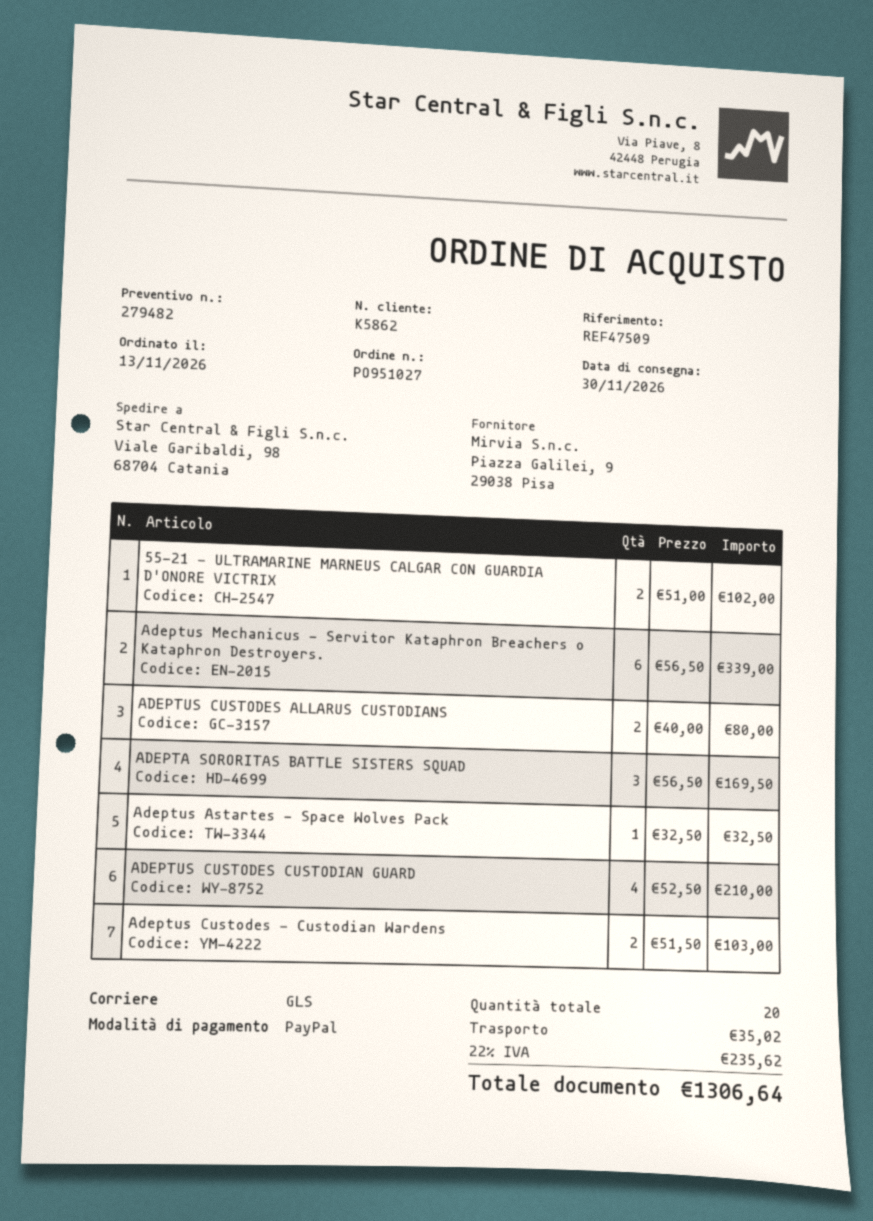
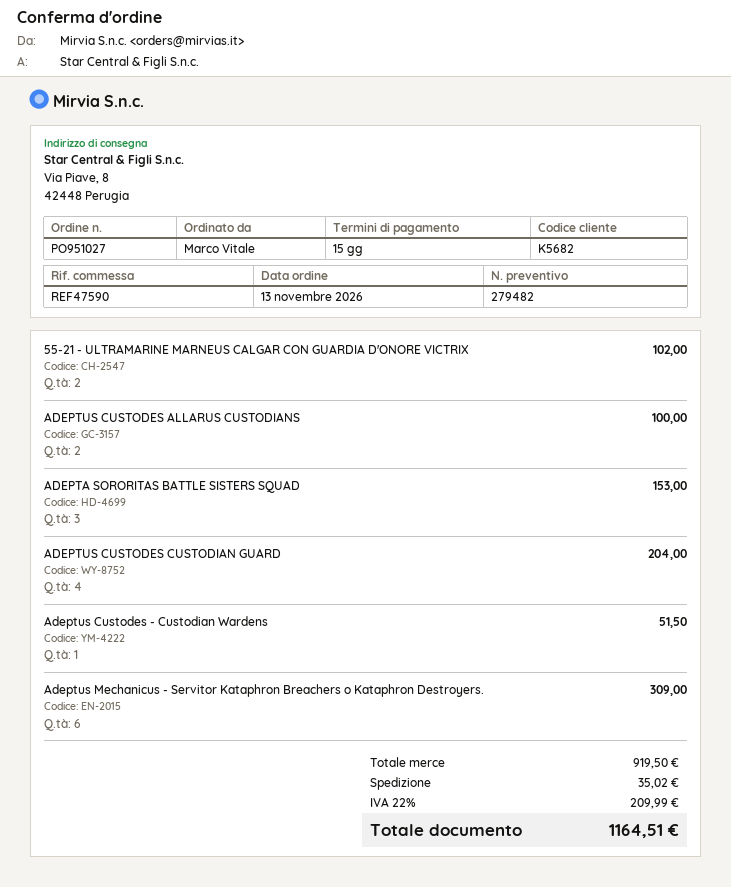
customer number: K5862 -> K5682
reference: REF47509 -> REF47590
ship to: Viale Garibaldi, 98, 68704 Catania -> Via Piave, 8, 42448 Perugia
Adeptus Mechanicus - Servitor Kataphron Breachers o Kataphron Destroyers.: 6 for 339.00 -> 6 for 309.00
ADEPTUS CUSTODES ALLARUS CUSTODIANS: 2 for 80.00 -> 2 for 100.00
ADEPTA SORORITAS BATTLE SISTERS SQUAD: 3 for 169.50 -> 3 for 153.00
Adeptus Astartes - Space Wolves Pack: 1 for 32.50 -> none
ADEPTUS CUSTODES CUSTODIAN GUARD: 4 for 210.00 -> 4 for 204.00
Adeptus Custodes - Custodian Wardens: 2 for 103.00 -> 1 for 51.50
tax: 22% = 235.62 -> 22% = 209.99
total: 1306.64 -> 1164.51

